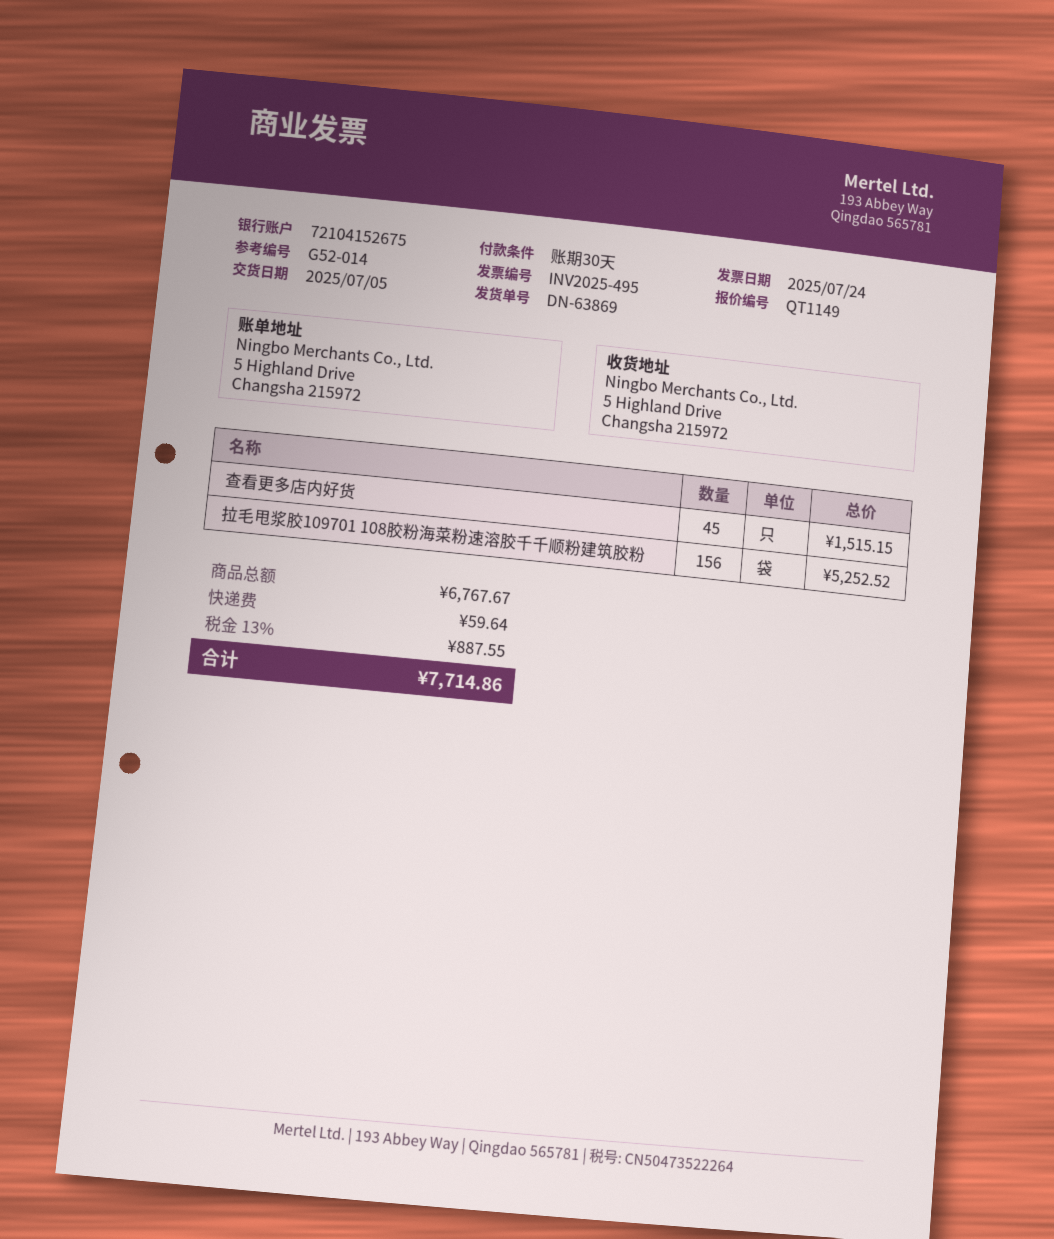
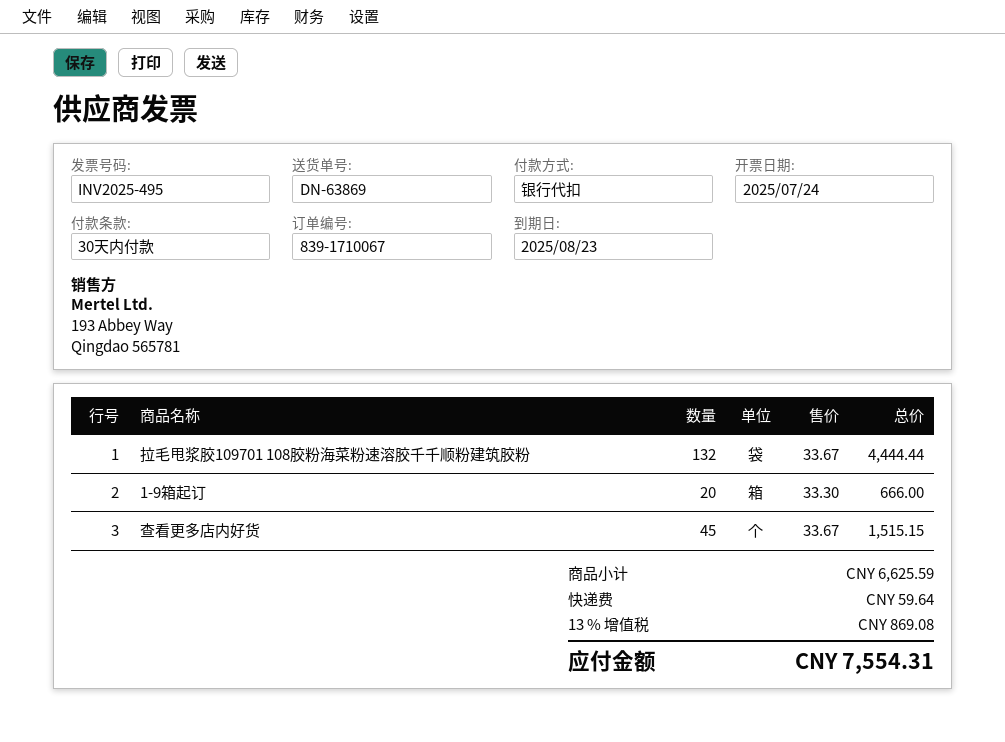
拉毛甩浆胶109701 108胶粉海菜粉速溶胶千千顺粉建筑胶粉: 156 for 5252.52 -> 132 for 4444.44
1-9箱起订: none -> 20 for 666.00
subtotal: 6767.67 -> 6625.59
tax: 13% = 887.55 -> 13% = 869.08
total: 7714.86 -> 7554.31

